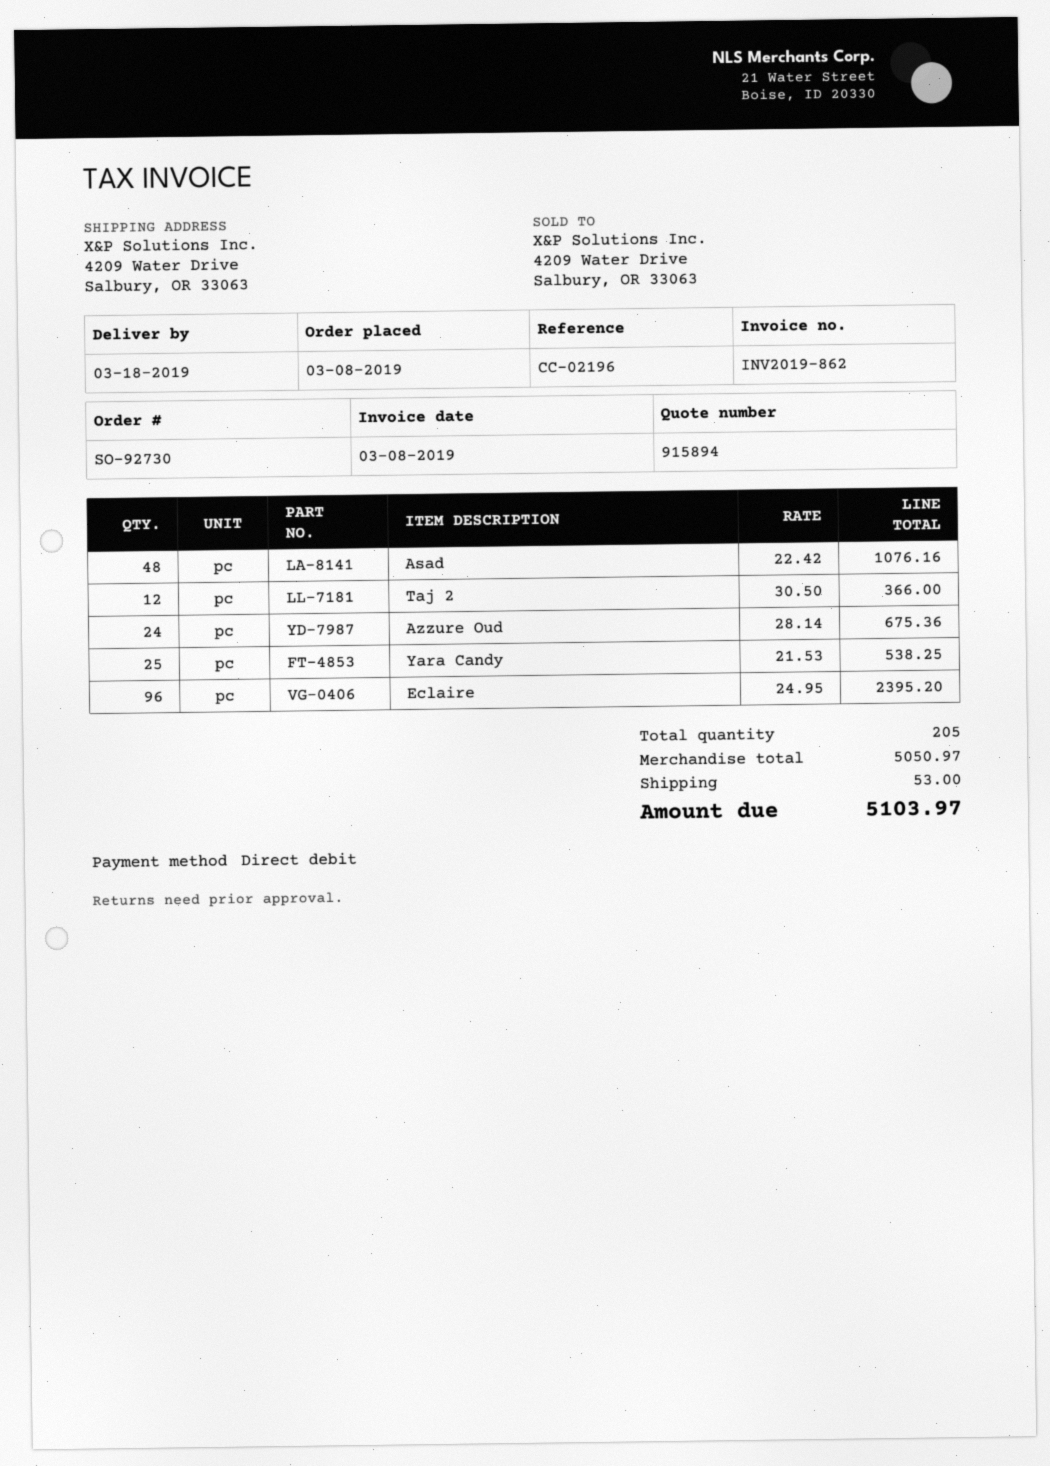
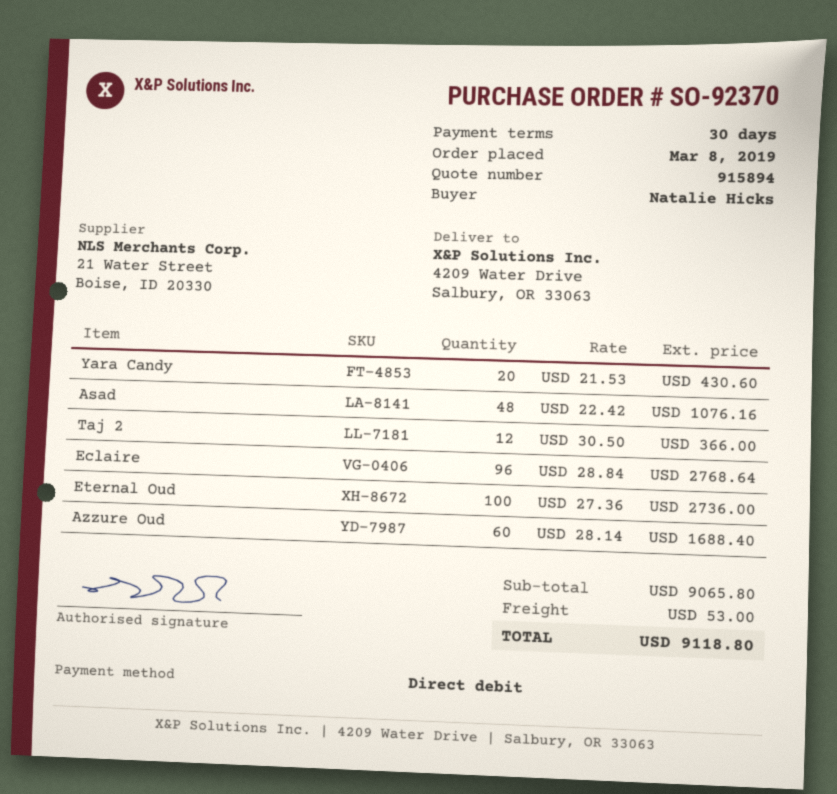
order number: SO-92730 -> SO-92370
Azzure Oud: 24 x 28.14 = 675.36 -> 60 x 28.14 = 1688.40
Yara Candy: 25 x 21.53 = 538.25 -> 20 x 21.53 = 430.60
Eclaire: 96 x 24.95 = 2395.20 -> 96 x 28.84 = 2768.64
Eternal Oud: none -> 100 x 27.36 = 2736.00
subtotal: 5050.97 -> 9065.80
total: 5103.97 -> 9118.80

